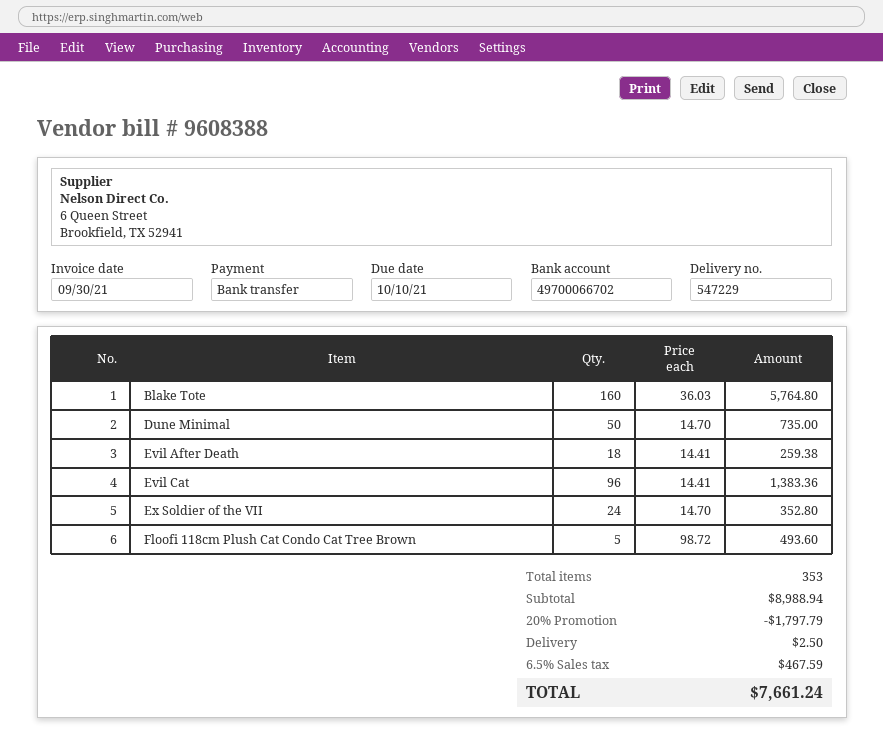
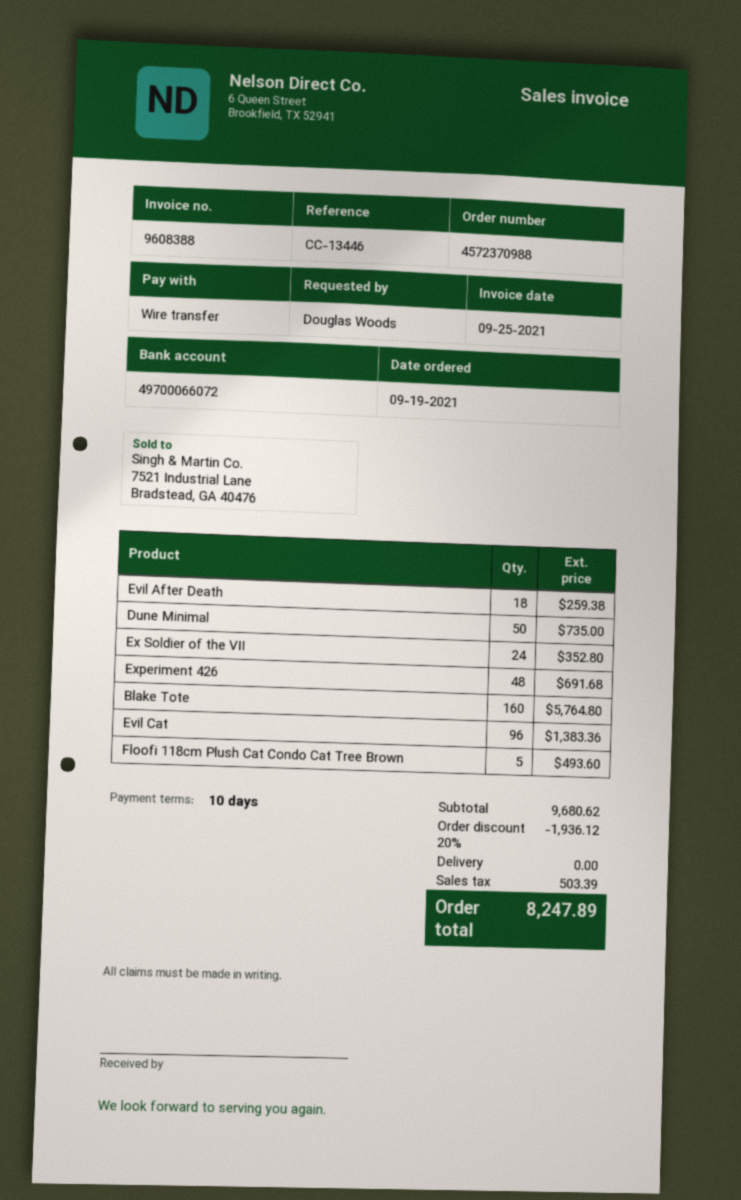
invoice date: 2021-09-30 -> 2021-09-25
bank account: 49700066702 -> 49700066072
Experiment 426: none -> 48 for 691.68
subtotal: 8988.94 -> 9680.62
discount: 20% = 1797.79 -> 20% = 1936.12
shipping: 2.50 -> 0.00
tax: 467.59 -> 503.39
total: 7661.24 -> 8247.89

